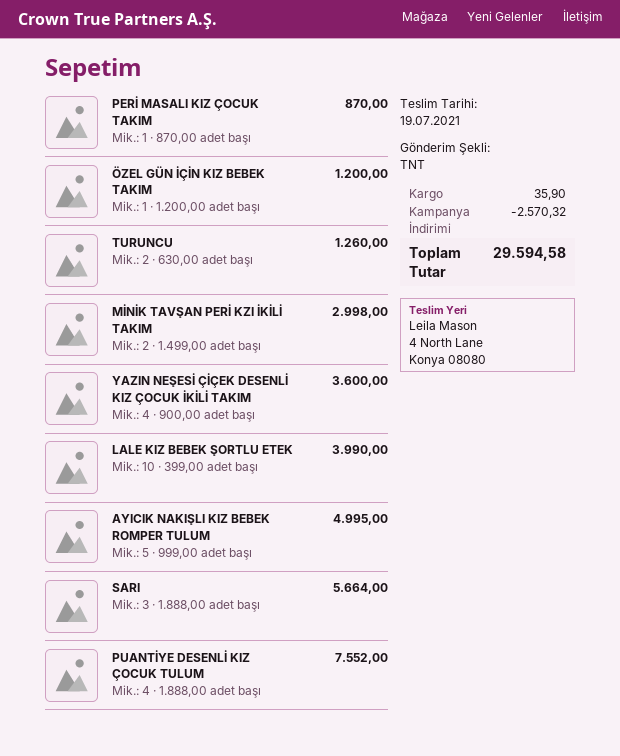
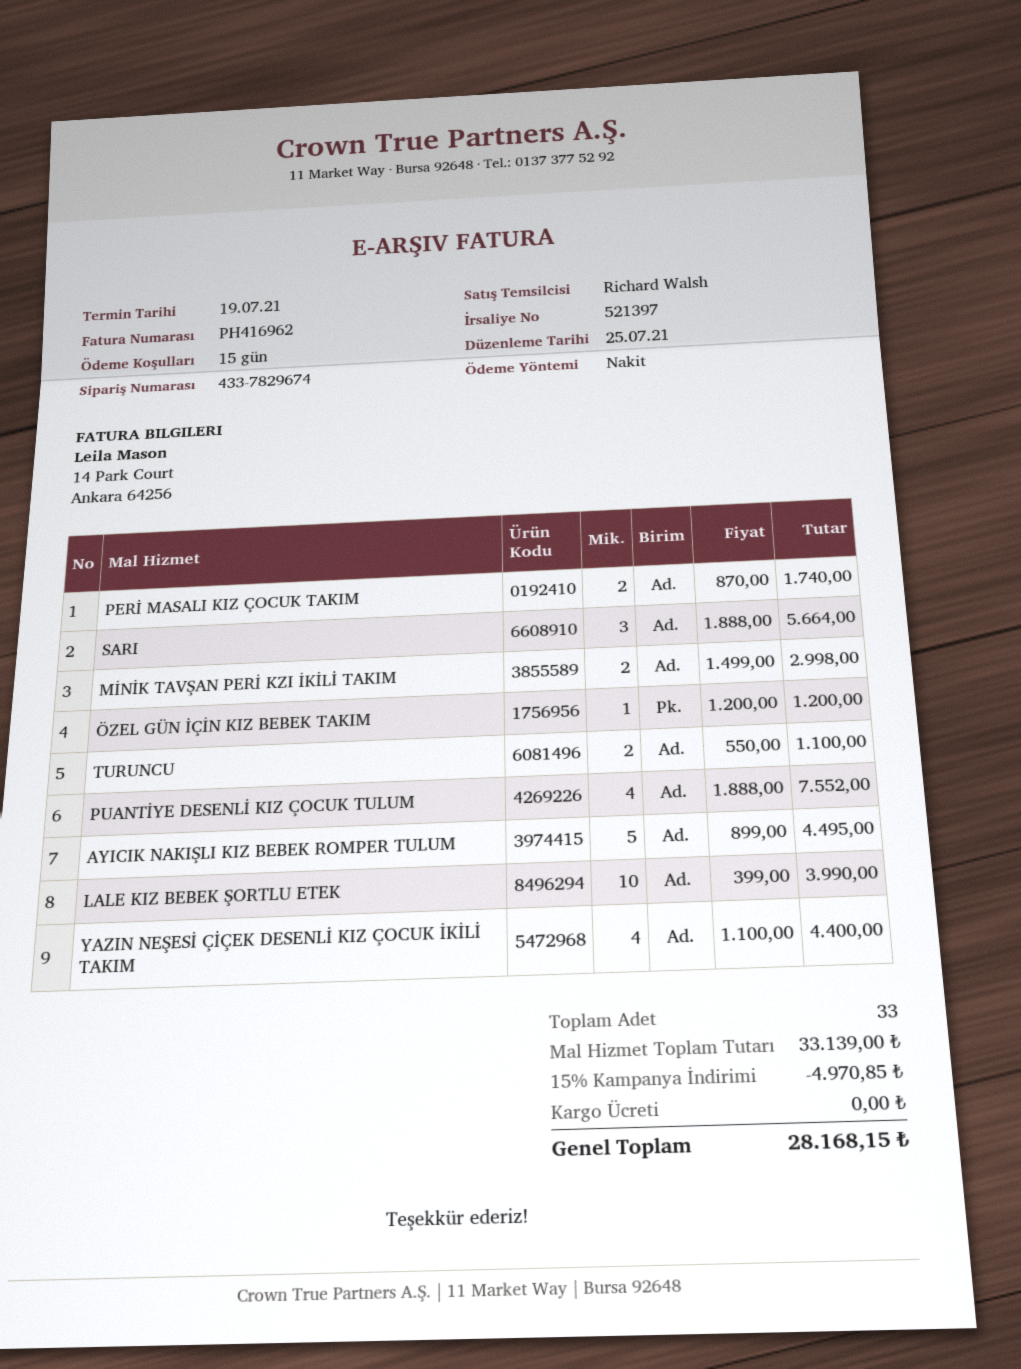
PERİ MASALI KIZ ÇOCUK TAKIM: 1 x 870.00 = 870.00 -> 2 x 870.00 = 1740.00
TURUNCU: 2 x 630.00 = 1260.00 -> 2 x 550.00 = 1100.00
YAZIN NEŞESİ ÇİÇEK DESENLİ KIZ ÇOCUK İKİLİ TAKIM: 4 x 900.00 = 3600.00 -> 4 x 1100.00 = 4400.00
AYICIK NAKIŞLI KIZ BEBEK ROMPER TULUM: 5 x 999.00 = 4995.00 -> 5 x 899.00 = 4495.00
discount: 2570.32 -> 4970.85
shipping: 35.90 -> 0.00
total: 29594.58 -> 28168.15

